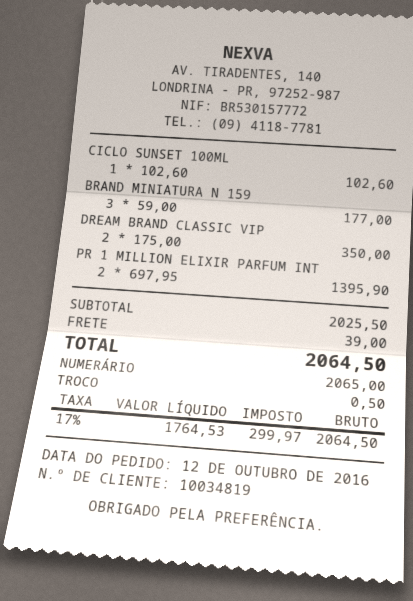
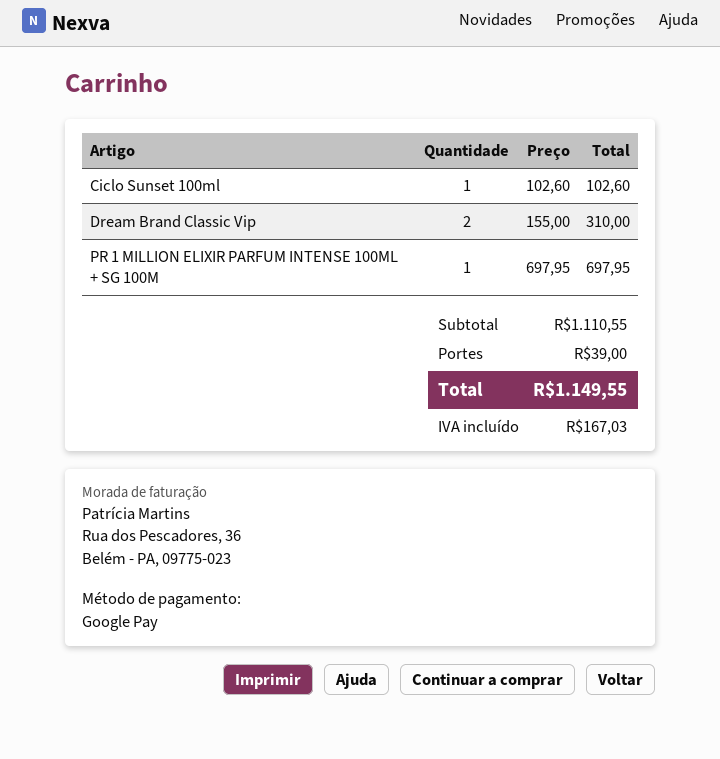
payment method: cash -> Google Pay
BRAND MINIATURA N 159: 3 x 59.00 = 177.00 -> none
DREAM BRAND CLASSIC VIP: 2 x 175.00 = 350.00 -> 2 x 155.00 = 310.00
PR 1 MILLION ELIXIR PARFUM INT: 2 x 697.95 = 1395.90 -> 1 x 697.95 = 697.95
subtotal: 2025.50 -> 1110.55
tax: 299.97 -> 167.03
total: 2064.50 -> 1149.55

